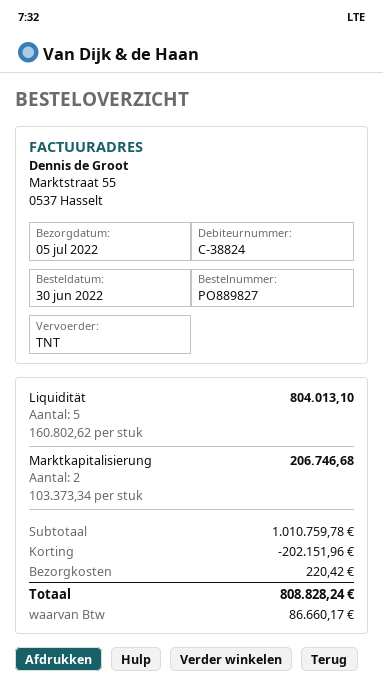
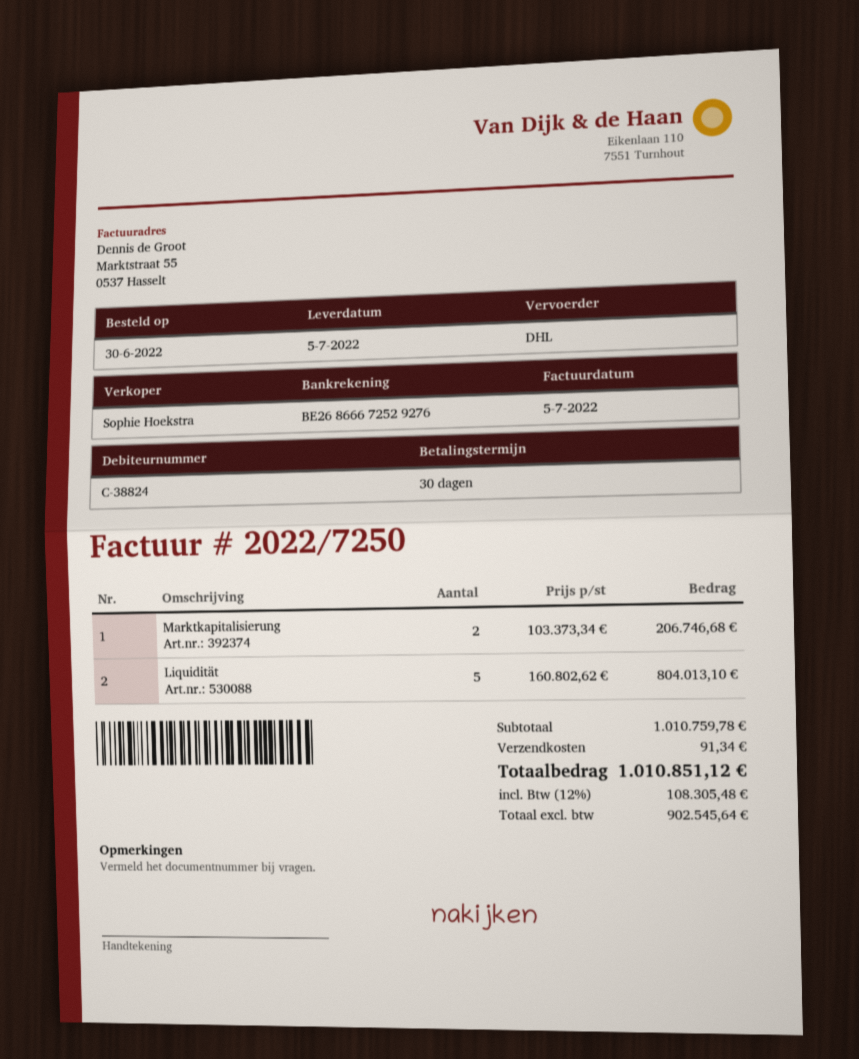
shipping method: TNT -> DHL
discount: 202151.96 -> none
shipping: 220.42 -> 91.34
tax: 86660.17 -> 108305.48
total: 808828.24 -> 1010851.12

